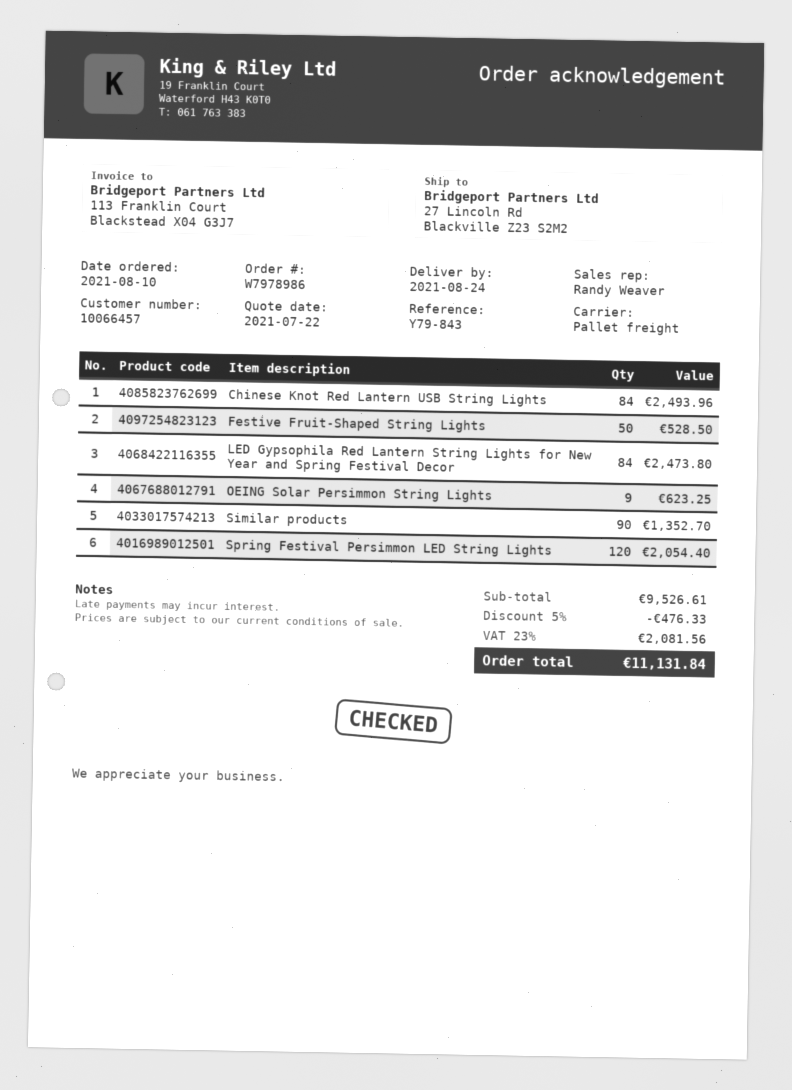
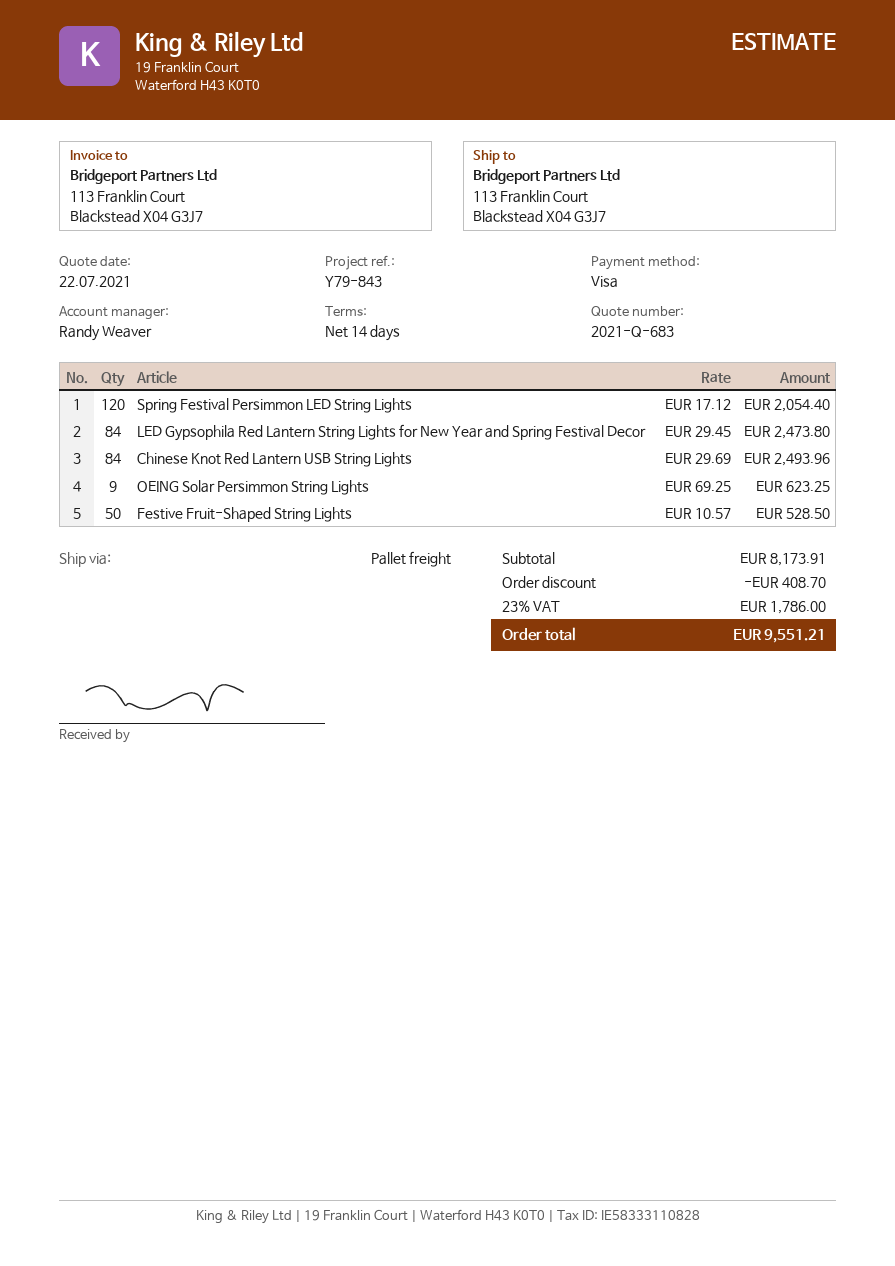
ship to: 27 Lincoln Rd, Blackville Z23 S2M2 -> 113 Franklin Court, Blackstead X04 G3J7
Similar products: 90 for 1352.70 -> none
subtotal: 9526.61 -> 8173.91
discount: 476.33 -> 408.70
tax: 23% = 2081.56 -> 23% = 1786.00
total: 11131.84 -> 9551.21

